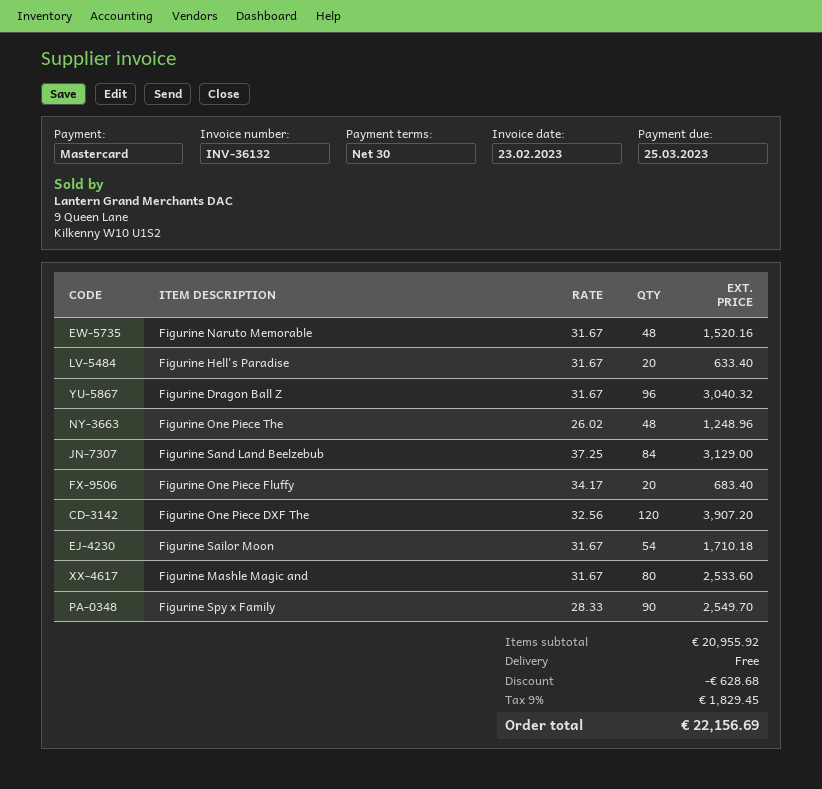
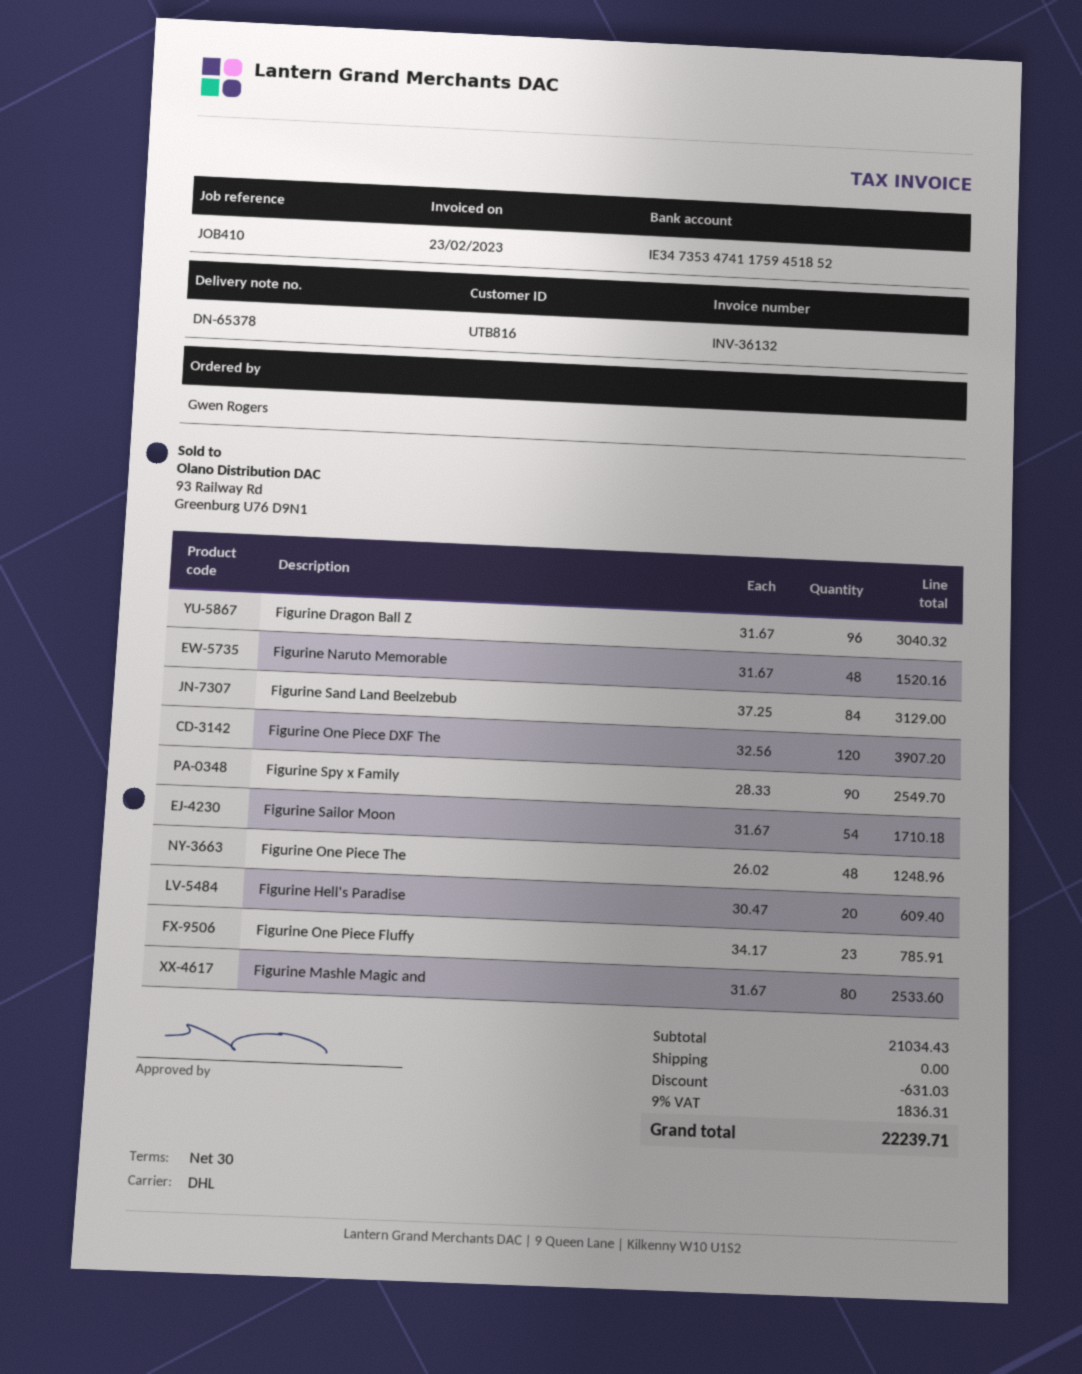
Figurine Hell's Paradise: 20 x 31.67 = 633.40 -> 20 x 30.47 = 609.40
Figurine One Piece Fluffy: 20 x 34.17 = 683.40 -> 23 x 34.17 = 785.91
subtotal: 20955.92 -> 21034.43
discount: 628.68 -> 631.03
tax: 9% = 1829.45 -> 9% = 1836.31
total: 22156.69 -> 22239.71

